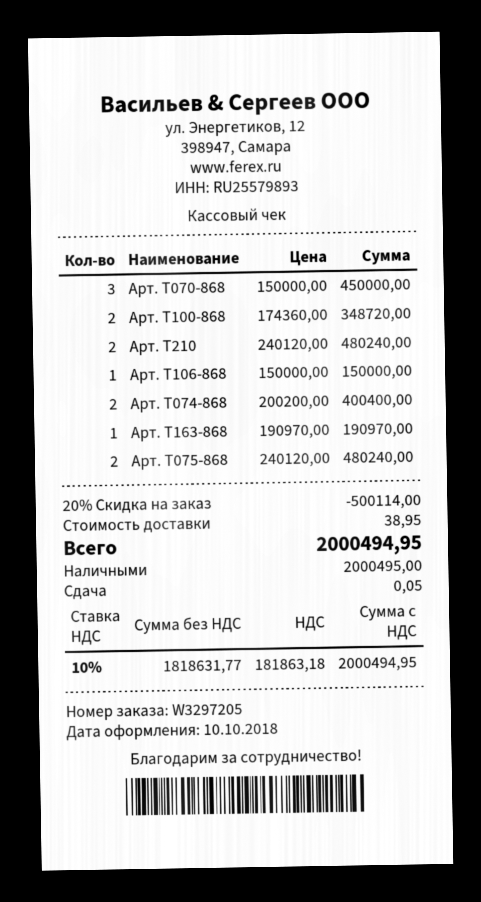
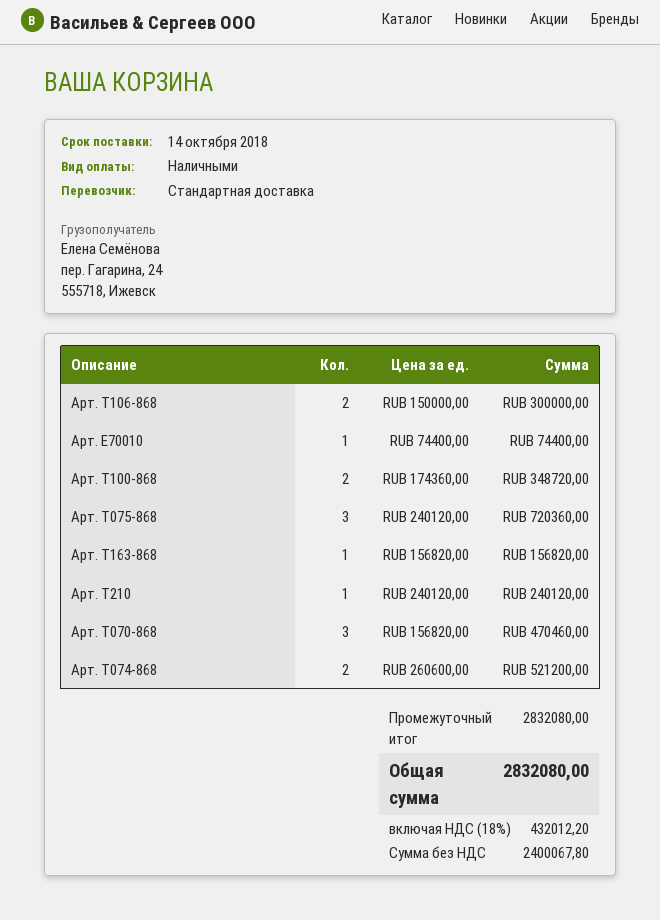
Арт. T070-868: 3 x 150000.00 = 450000.00 -> 3 x 156820.00 = 470460.00
Арт. T210: 2 x 240120.00 = 480240.00 -> 1 x 240120.00 = 240120.00
Арт. T106-868: 1 x 150000.00 = 150000.00 -> 2 x 150000.00 = 300000.00
Арт. T074-868: 2 x 200200.00 = 400400.00 -> 2 x 260600.00 = 521200.00
Арт. T163-868: 1 x 190970.00 = 190970.00 -> 1 x 156820.00 = 156820.00
Арт. T075-868: 2 x 240120.00 = 480240.00 -> 3 x 240120.00 = 720360.00
Арт. E70010: none -> 1 x 74400.00 = 74400.00
discount: 20% = 500114.00 -> none
shipping: 38.95 -> none
net: 1818631.77 -> 2400067.80
tax: 10% = 181863.18 -> 18% = 432012.20
total: 2000494.95 -> 2832080.00

